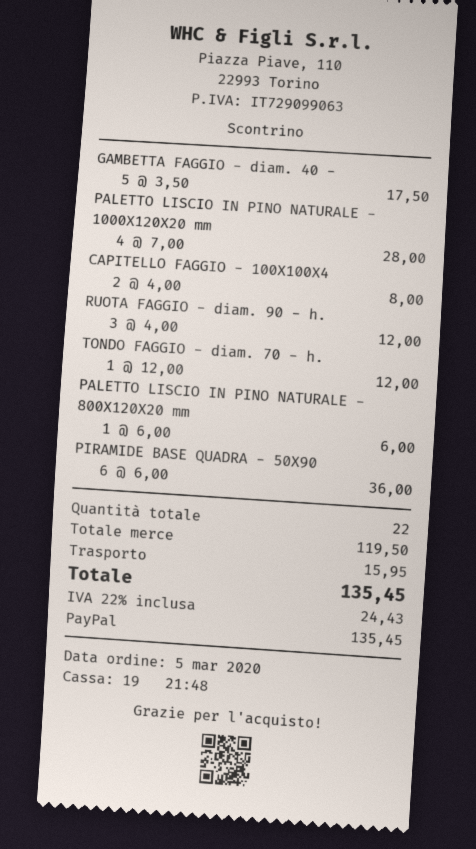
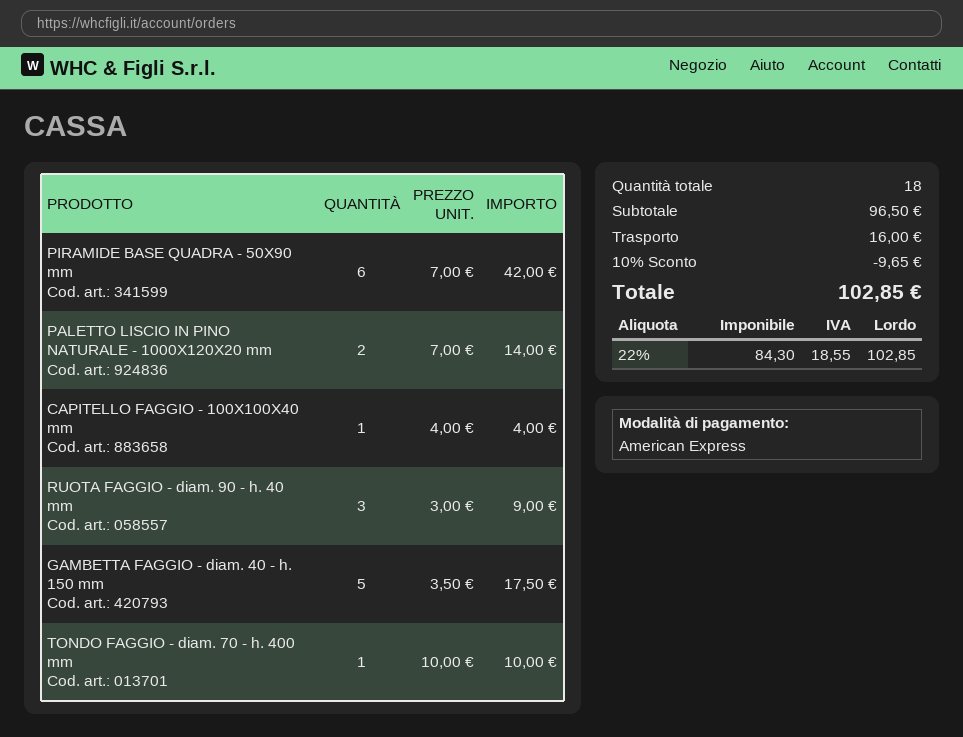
payment method: PayPal -> American Express
PALETTO LISCIO IN PINO NATURALE - 1000X120X20 mm: 4 x 7.00 = 28.00 -> 2 x 7.00 = 14.00
CAPITELLO FAGGIO - 100X100X4: 2 x 4.00 = 8.00 -> 1 x 4.00 = 4.00
RUOTA FAGGIO - diam. 90 - h.: 3 x 4.00 = 12.00 -> 3 x 3.00 = 9.00
TONDO FAGGIO - diam. 70 - h.: 1 x 12.00 = 12.00 -> 1 x 10.00 = 10.00
PALETTO LISCIO IN PINO NATURALE - 800X120X20 mm: 1 x 6.00 = 6.00 -> none
PIRAMIDE BASE QUADRA - 50X90: 6 x 6.00 = 36.00 -> 6 x 7.00 = 42.00
total quantity: 22 -> 18
subtotal: 119.50 -> 96.50
discount: none -> 10% = 9.65
shipping: 15.95 -> 16.00
tax: 22% = 24.43 -> 22% = 18.55
total: 135.45 -> 102.85

